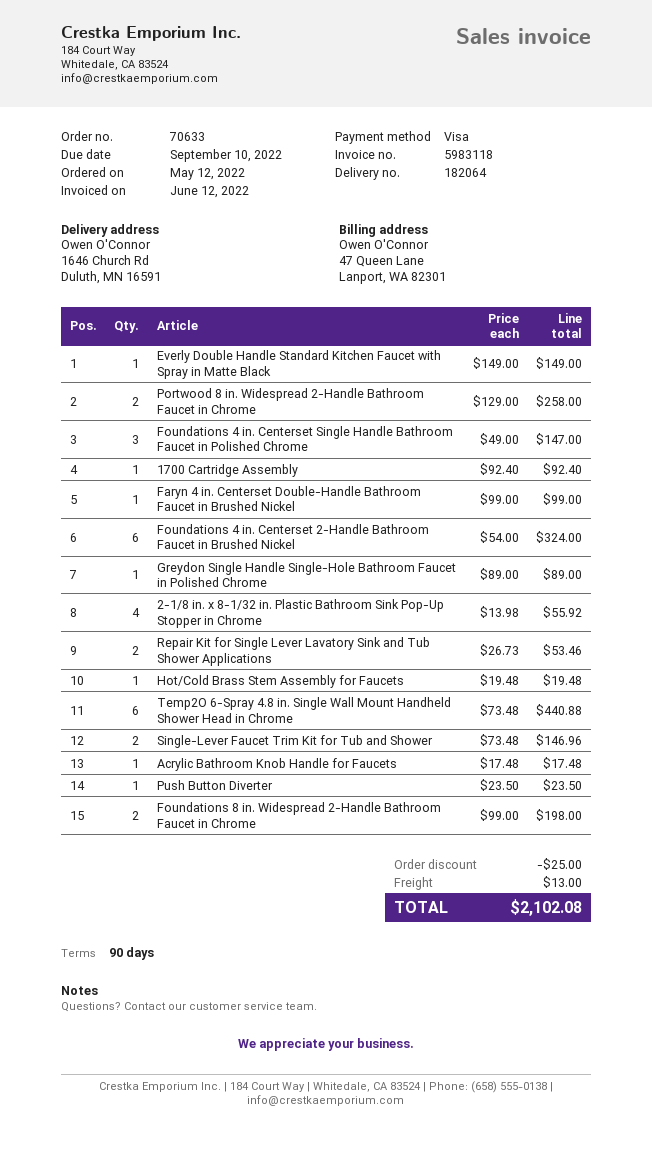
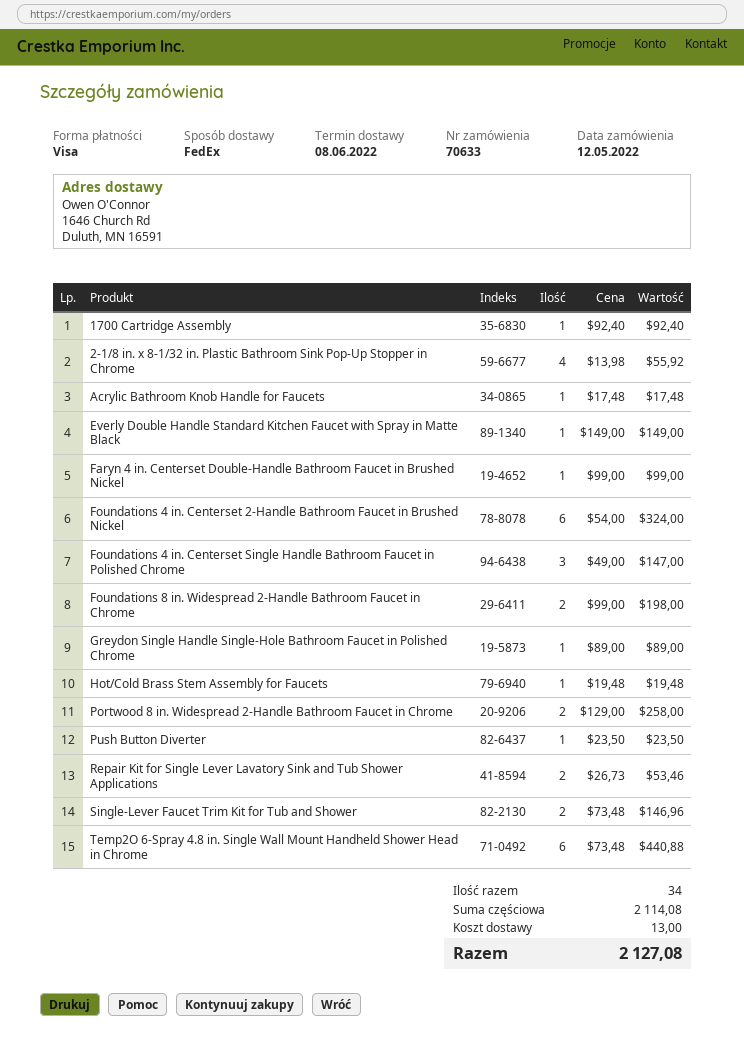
discount: 25.00 -> none
total: 2102.08 -> 2127.08

